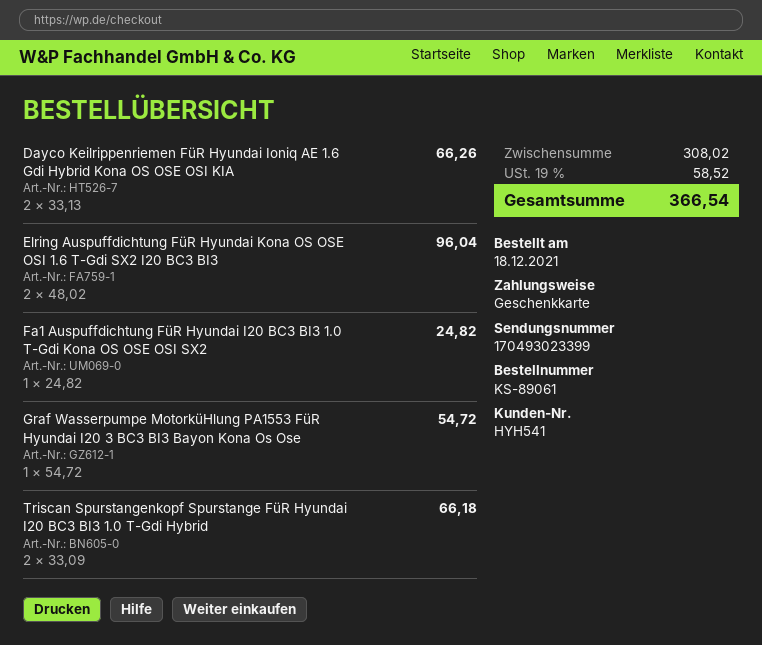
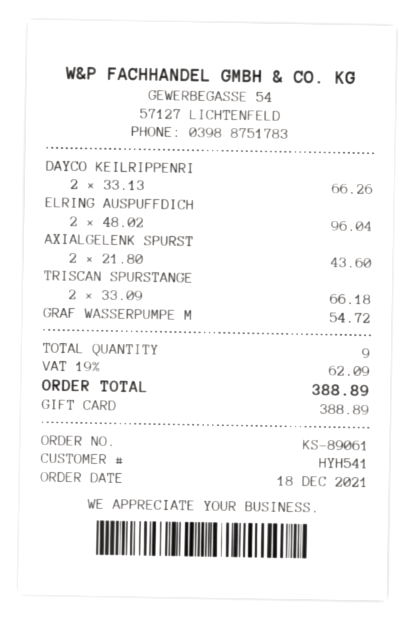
Fa1 Auspuffdichtung FüR Hyundai I20 BC3 BI3 1.0 T-Gdi Kona OS OSE OSI SX2: 1 x 24.82 = 24.82 -> none
AXIALGELENK SPURST: none -> 2 x 21.80 = 43.60
tax: 19% = 58.52 -> 19% = 62.09
total: 366.54 -> 388.89

